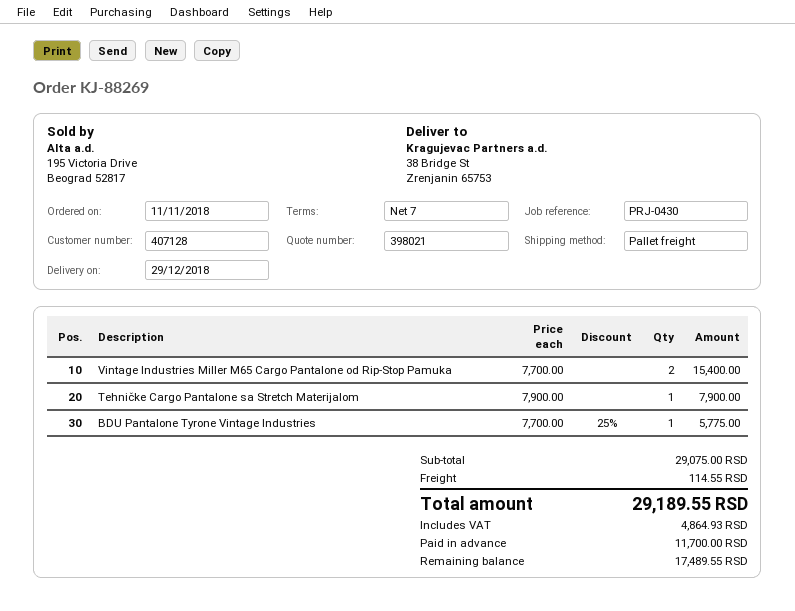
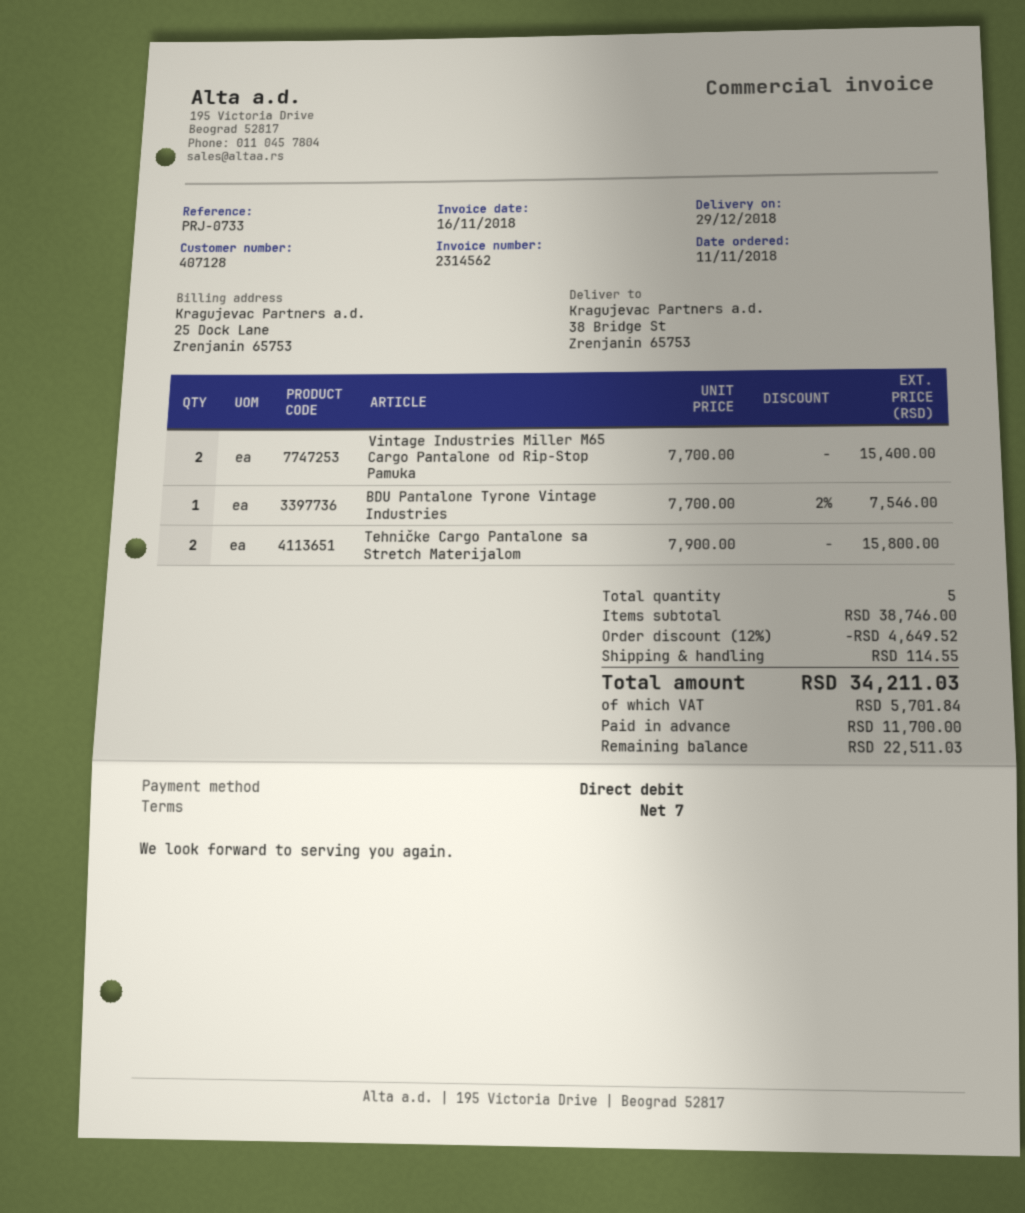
reference: PRJ-0430 -> PRJ-0733
Tehničke Cargo Pantalone sa Stretch Materijalom: 1 x 7900.00 = 7900.00 -> 2 x 7900.00 = 15800.00
BDU Pantalone Tyrone Vintage Industries: 1 x 7700.00 - 25% = 5775.00 -> 1 x 7700.00 - 2% = 7546.00
subtotal: 29075.00 -> 38746.00
discount: none -> 12% = 4649.52
tax: 4864.93 -> 5701.84
total: 29189.55 -> 34211.03
balance: 17489.55 -> 22511.03

